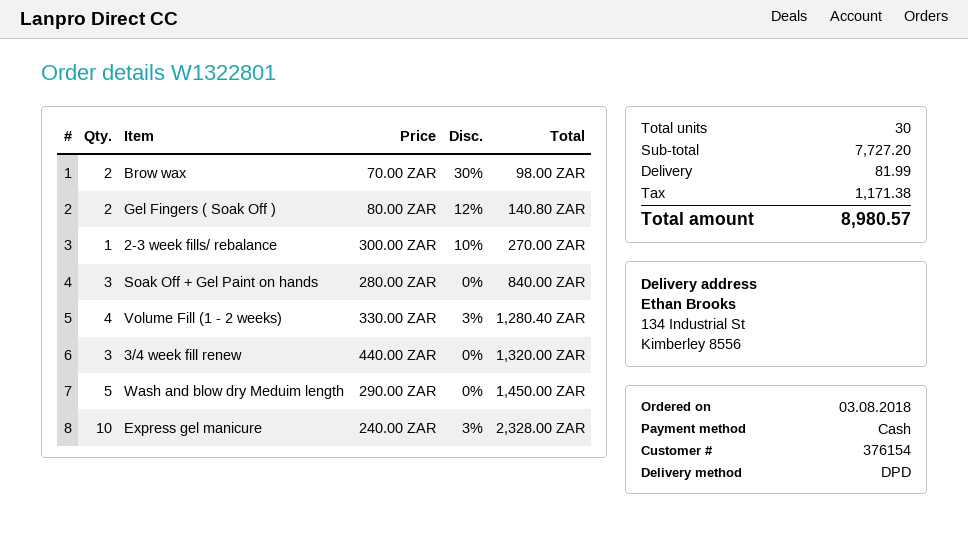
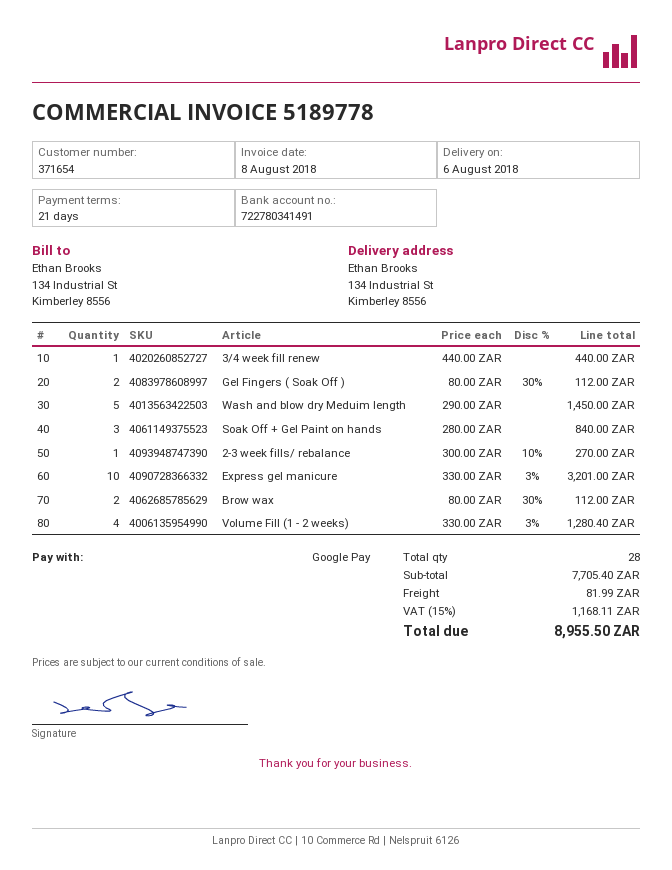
customer number: 376154 -> 371654
payment method: cash -> Google Pay
Brow wax: 2 x 70.00 - 30% = 98.00 -> 2 x 80.00 - 30% = 112.00
Gel Fingers ( Soak Off ): 2 x 80.00 - 12% = 140.80 -> 2 x 80.00 - 30% = 112.00
3/4 week fill renew: 3 x 440.00 = 1320.00 -> 1 x 440.00 = 440.00
Express gel manicure: 10 x 240.00 - 3% = 2328.00 -> 10 x 330.00 - 3% = 3201.00
total quantity: 30 -> 28
subtotal: 7727.20 -> 7705.40
tax: 1171.38 -> 1168.11
total: 8980.57 -> 8955.50

